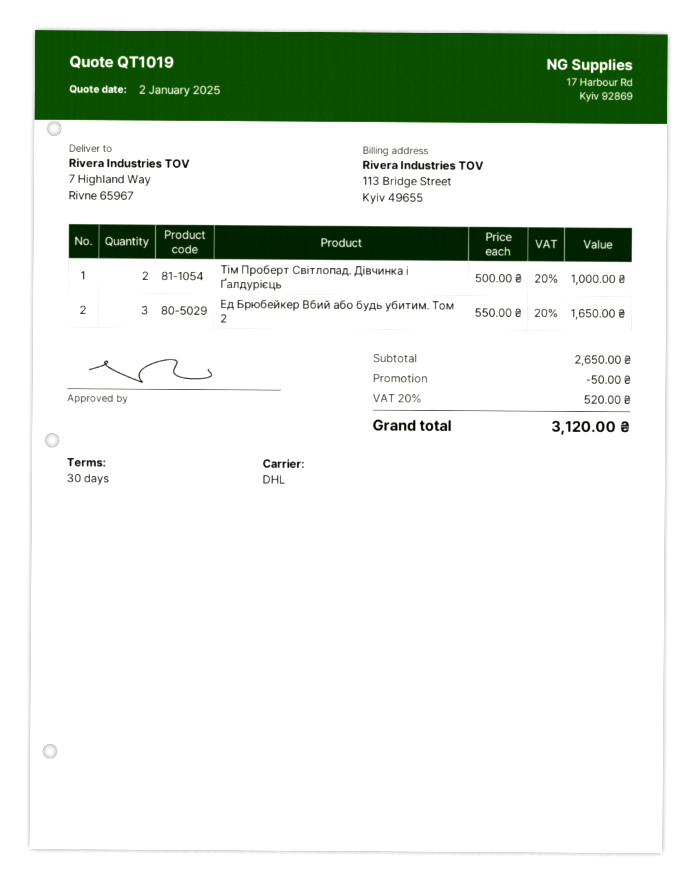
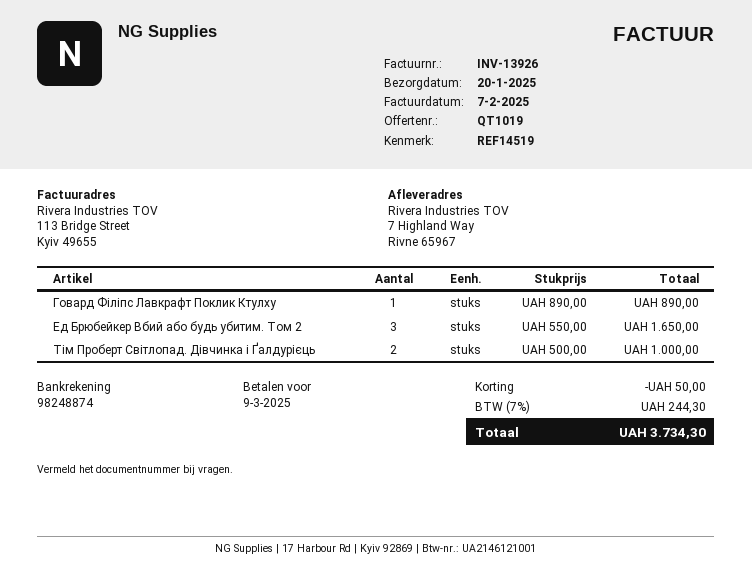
Говард Філіпс Лавкрафт Поклик Ктулху: none -> 1 x 890.00 = 890.00
tax: 20% = 520.00 -> 7% = 244.30
total: 3120.00 -> 3734.30

